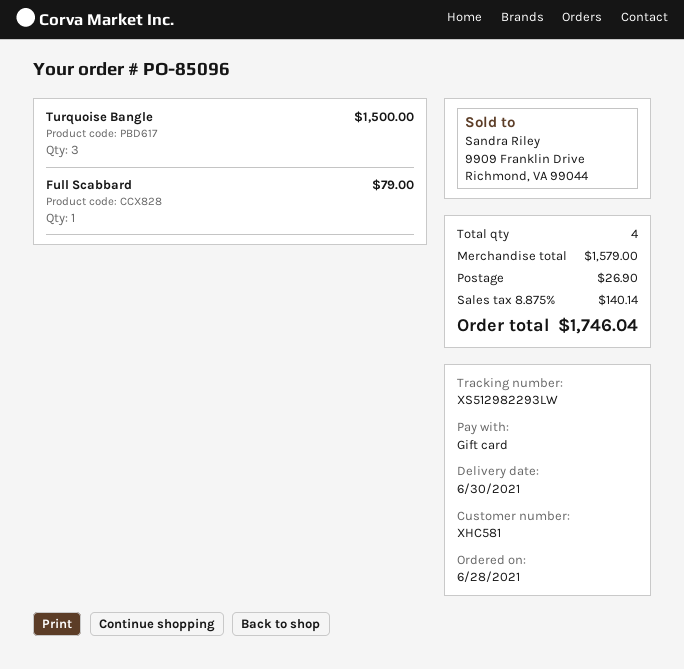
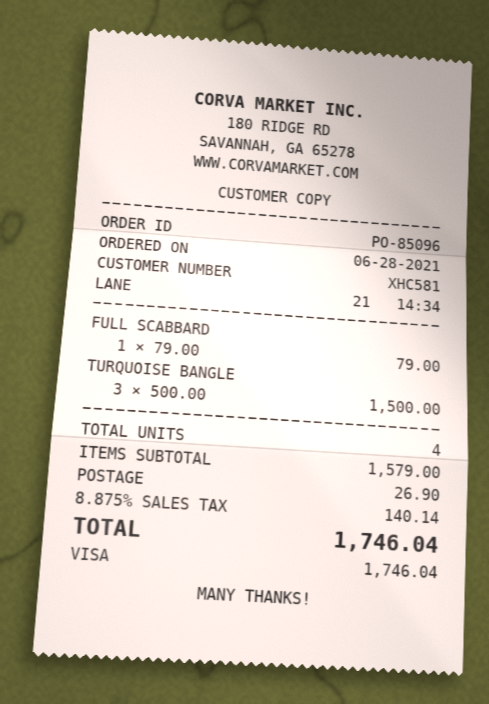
payment method: gift card -> Visa

